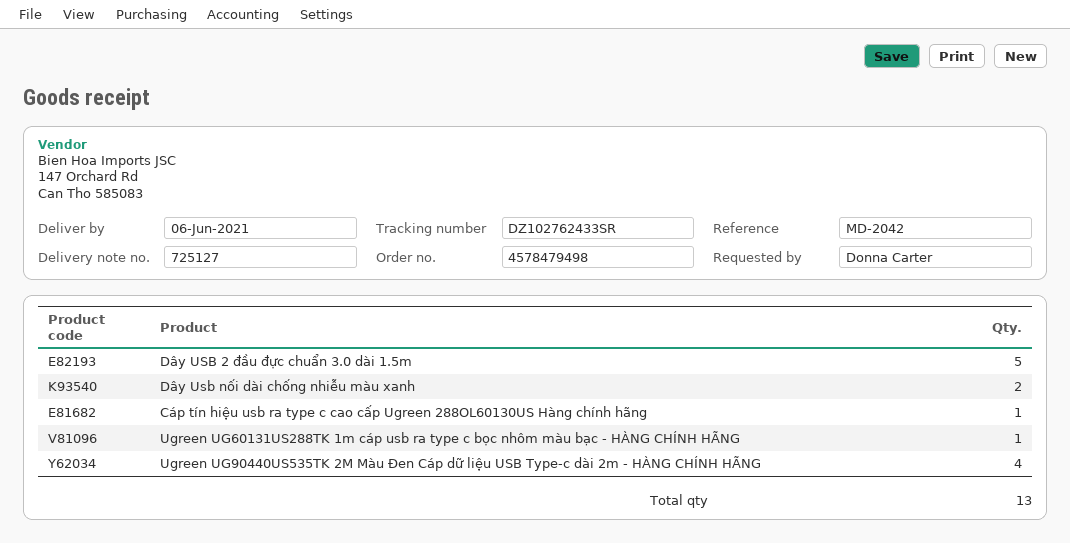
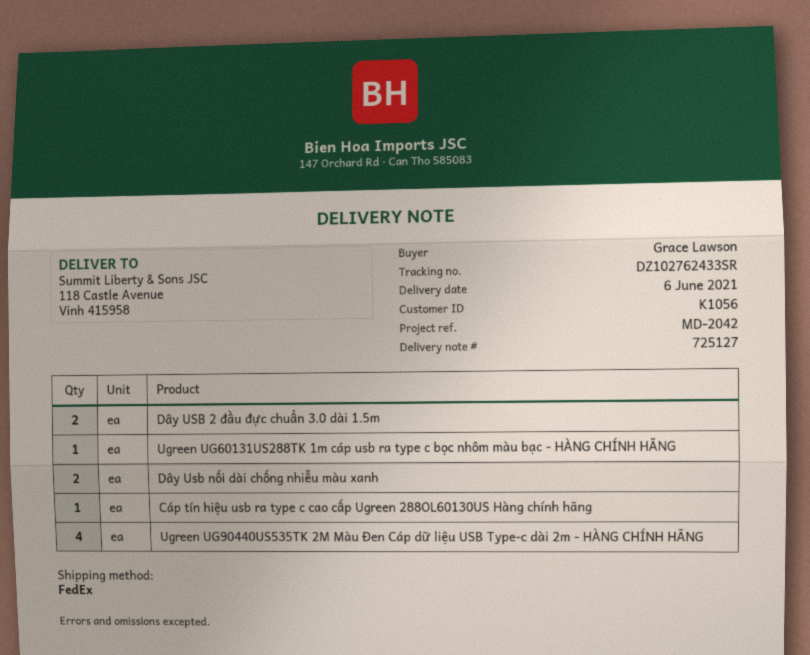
ordered by: Donna Carter -> Grace Lawson
Dây USB 2 đầu đực chuẩn 3.0 dài 1.5m: 5 -> 2

